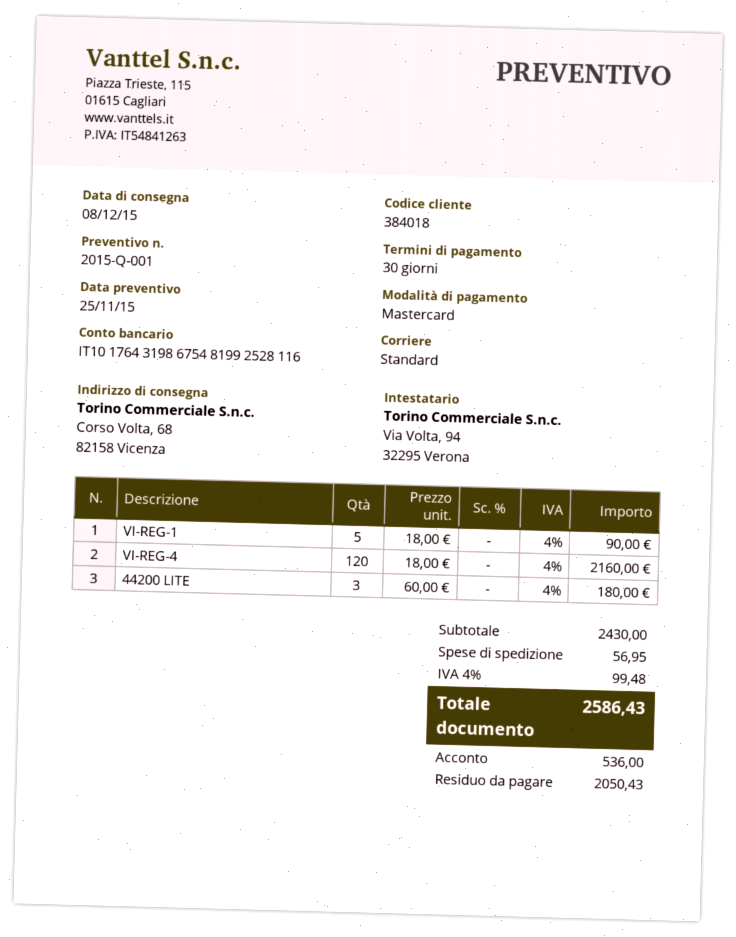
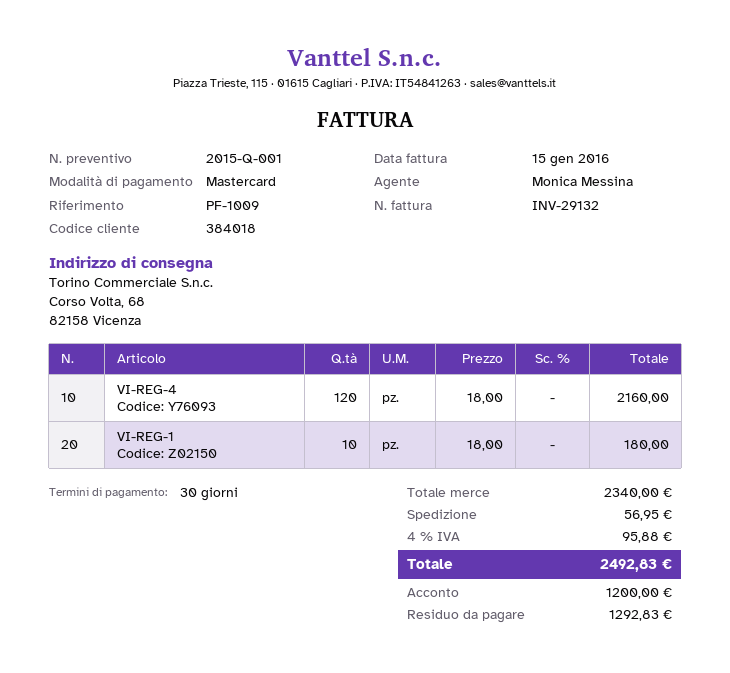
VI-REG-1: 5 x 18.00 = 90.00 -> 10 x 18.00 = 180.00
44200 LITE: 3 x 60.00 = 180.00 -> none
subtotal: 2430.00 -> 2340.00
tax: 4% = 99.48 -> 4% = 95.88
total: 2586.43 -> 2492.83
deposit: 536.00 -> 1200.00
balance: 2050.43 -> 1292.83

